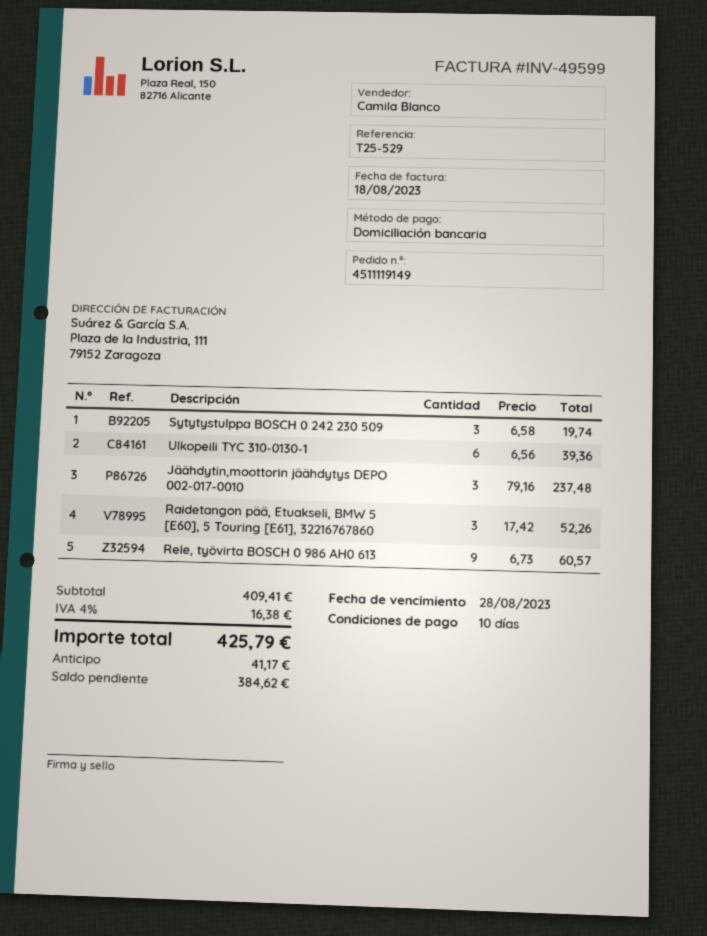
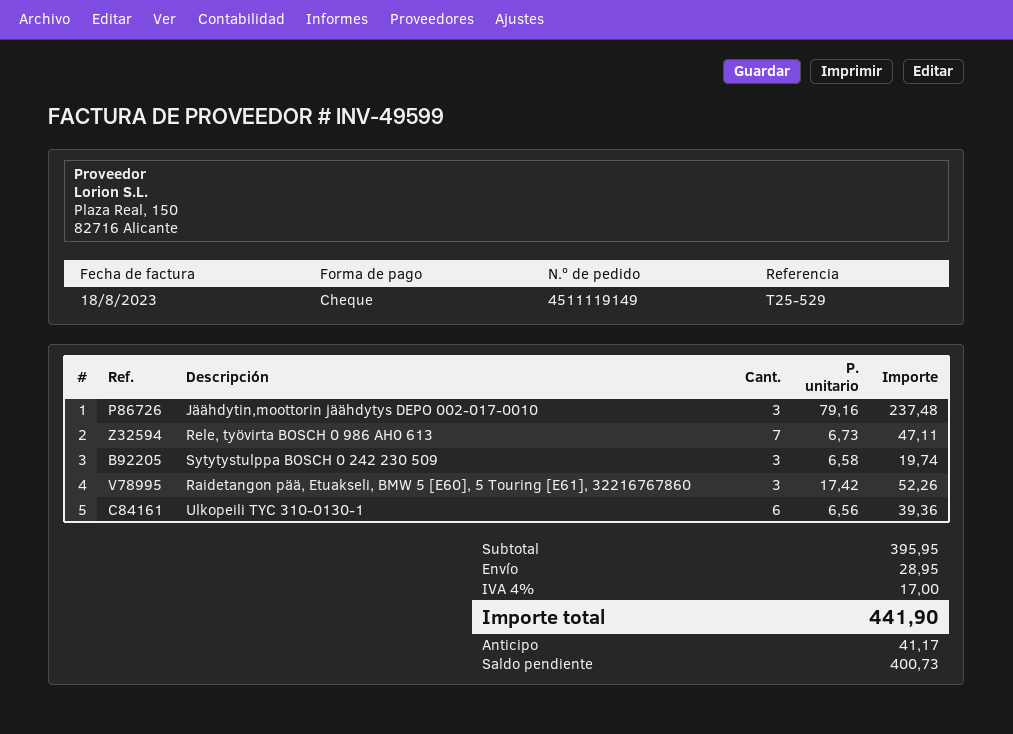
payment method: direct debit -> cheque
Rele, työvirta BOSCH 0 986 AH0 613: 9 x 6.73 = 60.57 -> 7 x 6.73 = 47.11
subtotal: 409.41 -> 395.95
shipping: none -> 28.95
tax: 4% = 16.38 -> 4% = 17.00
total: 425.79 -> 441.90
balance: 384.62 -> 400.73

